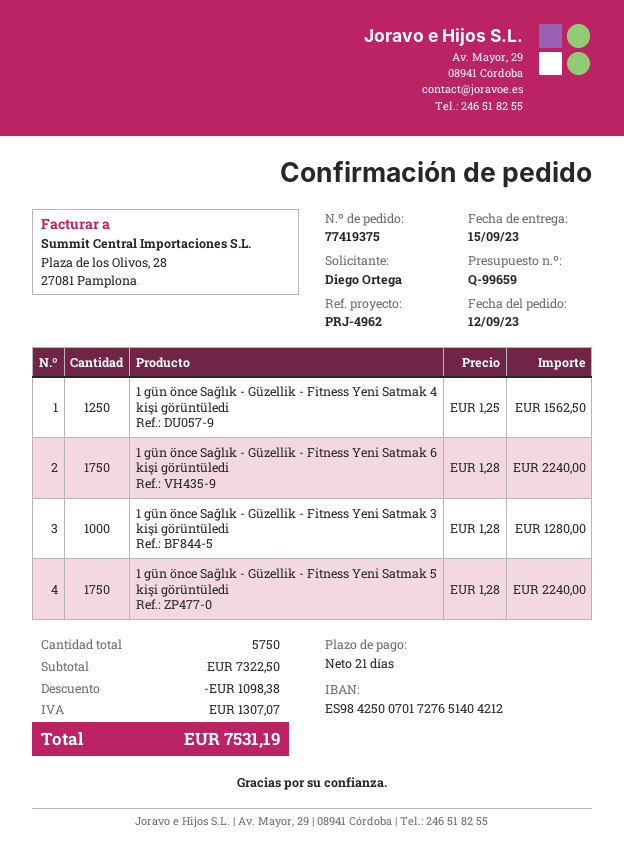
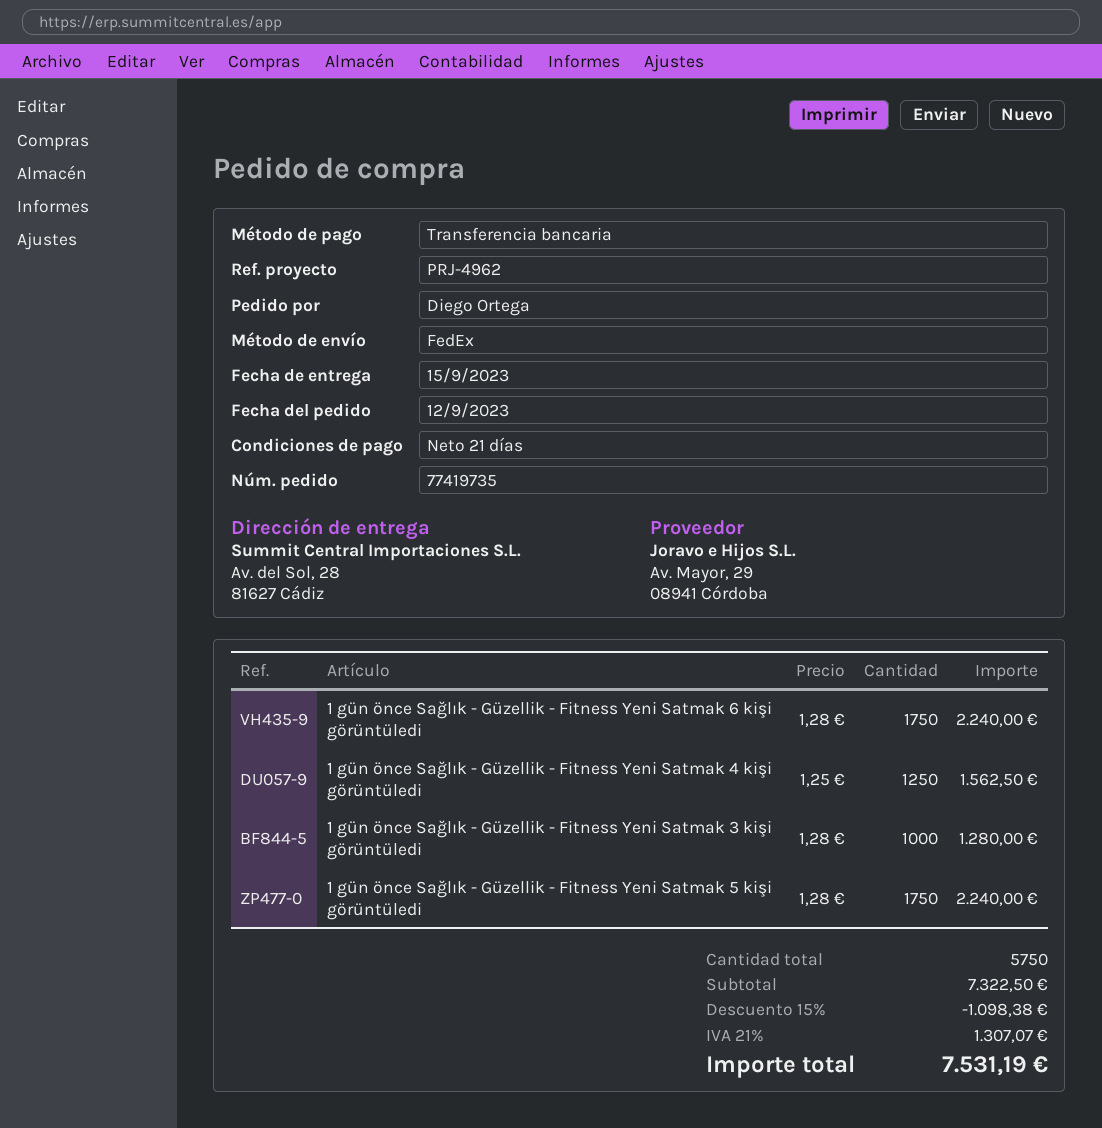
order number: 77419375 -> 77419735

